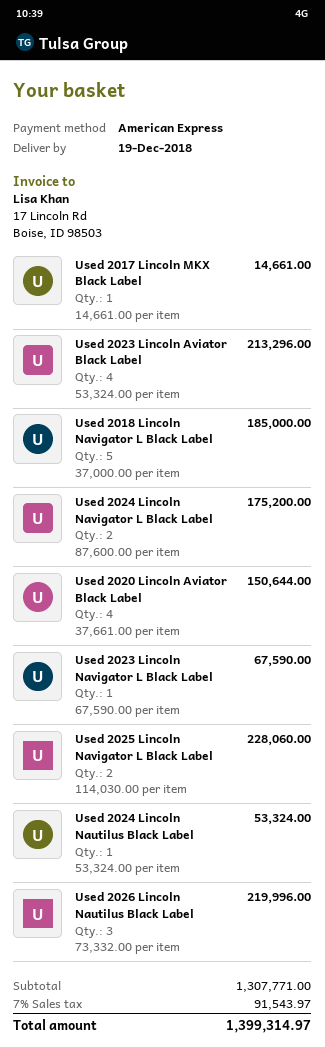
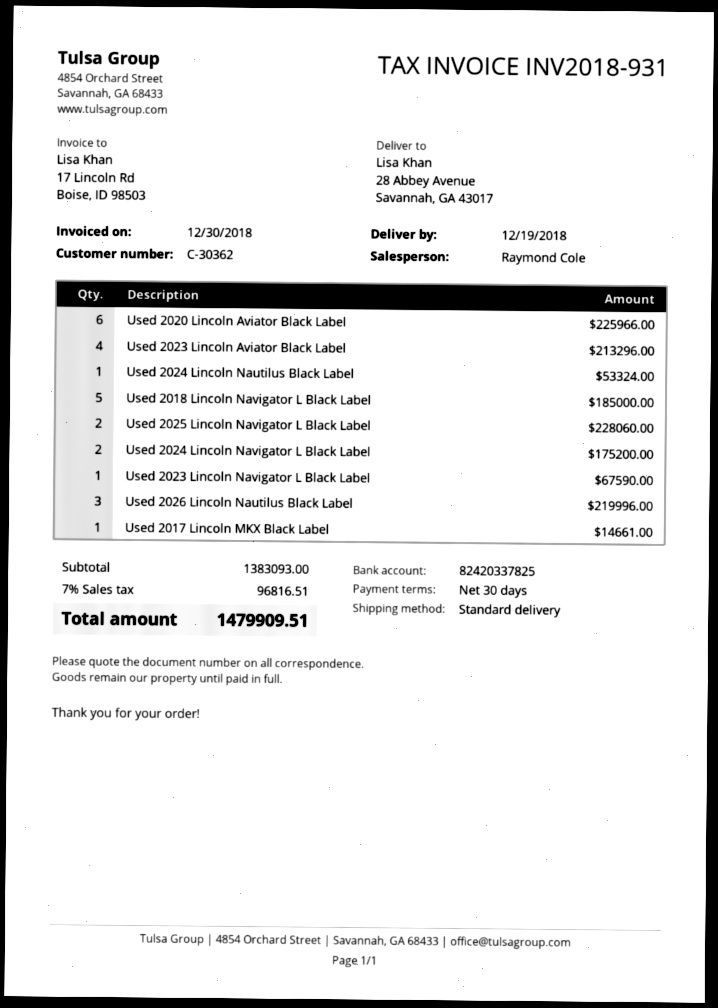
Used 2020 Lincoln Aviator Black Label: 4 for 150644.00 -> 6 for 225966.00
subtotal: 1307771.00 -> 1383093.00
tax: 7% = 91543.97 -> 7% = 96816.51
total: 1399314.97 -> 1479909.51

